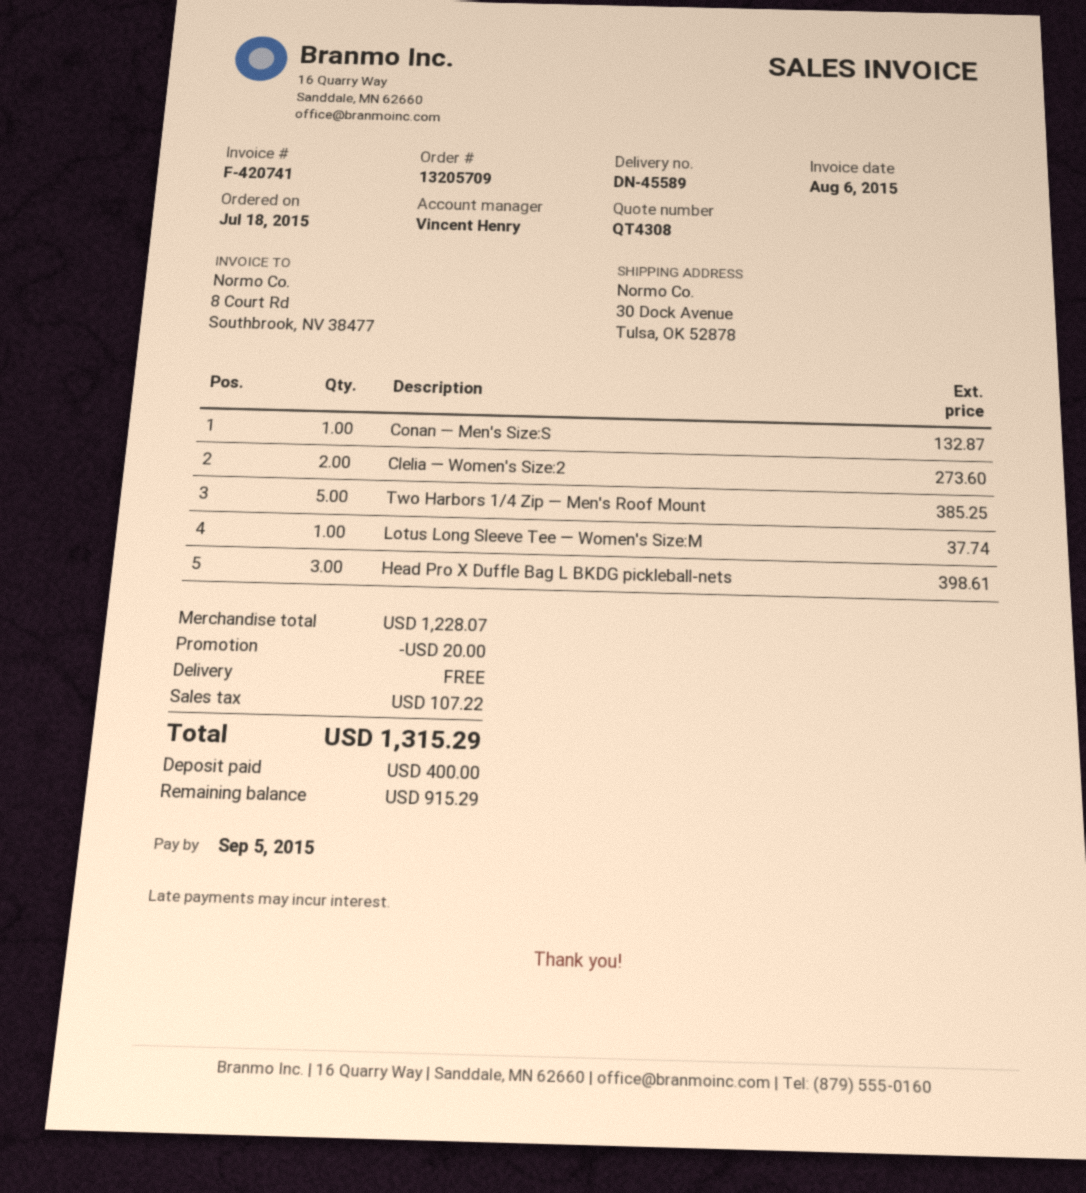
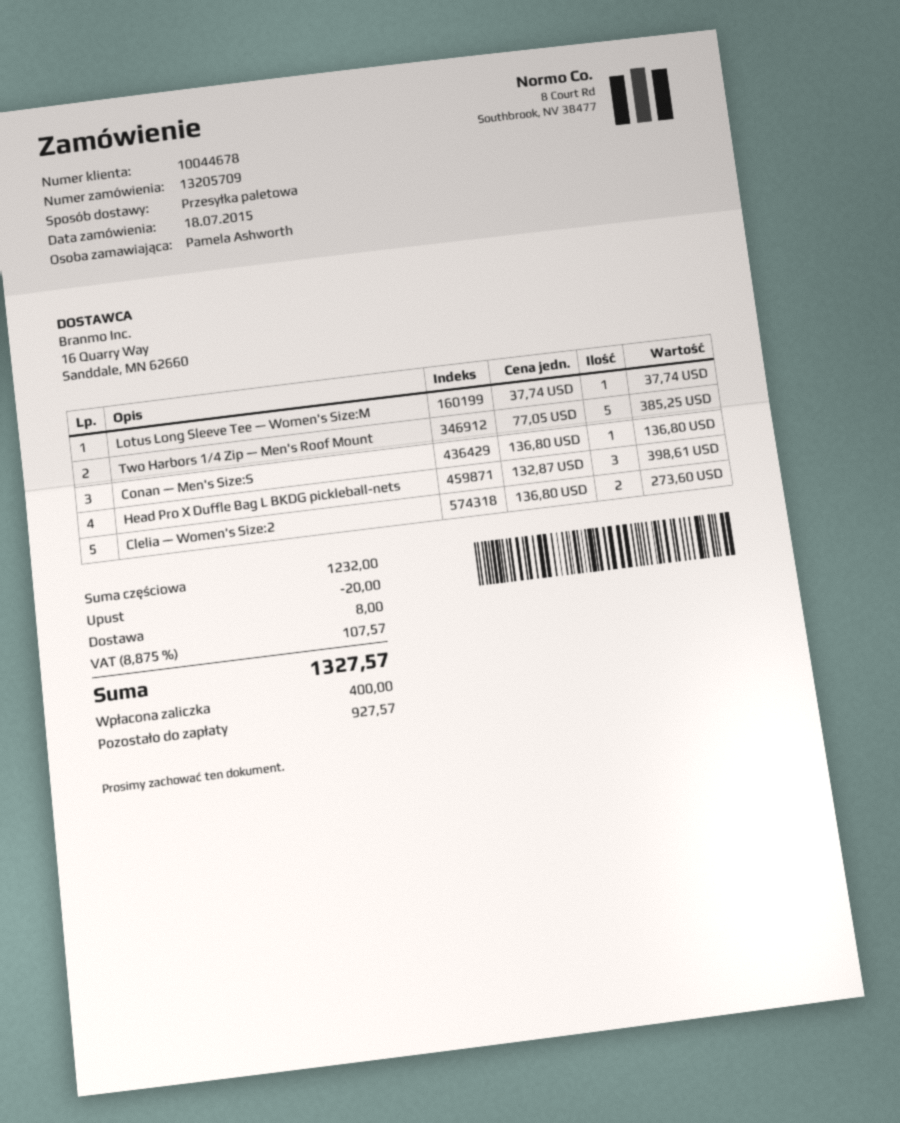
Conan — Men's Size:S: 1 for 132.87 -> 1 for 136.80
subtotal: 1228.07 -> 1232.00
shipping: 0.00 -> 8.00
tax: 107.22 -> 107.57
total: 1315.29 -> 1327.57
balance: 915.29 -> 927.57

